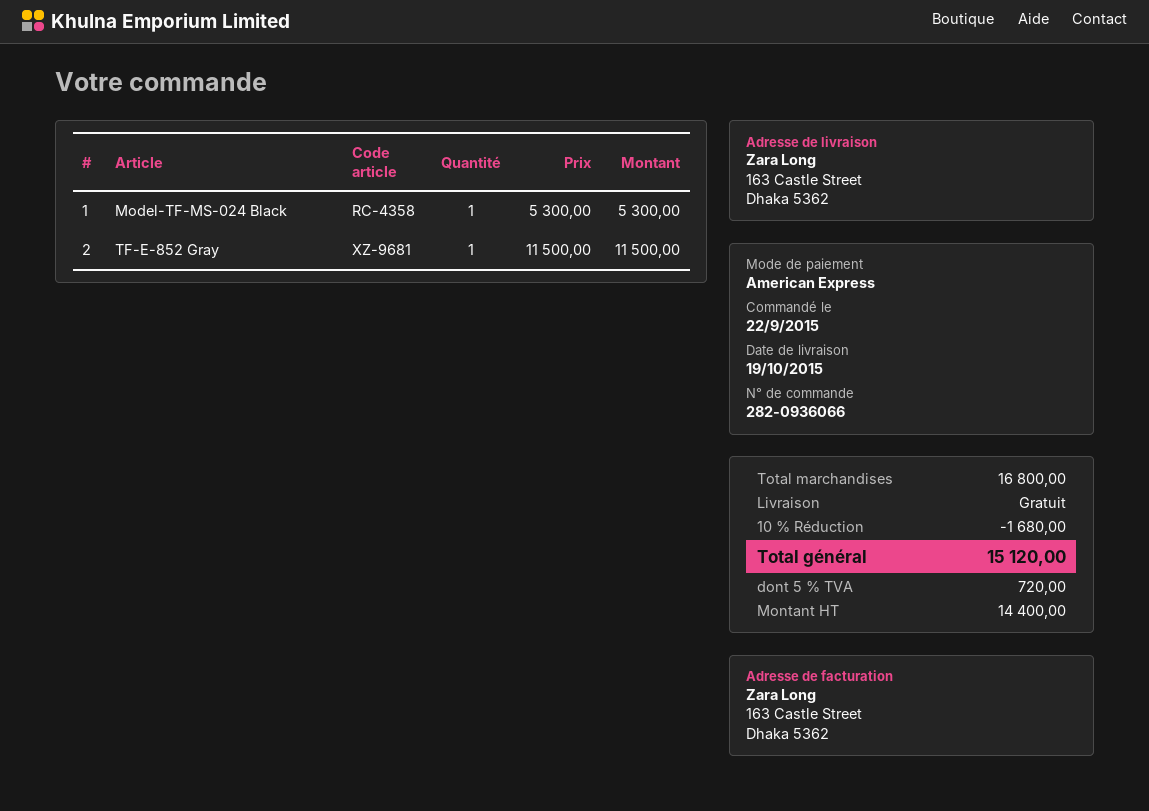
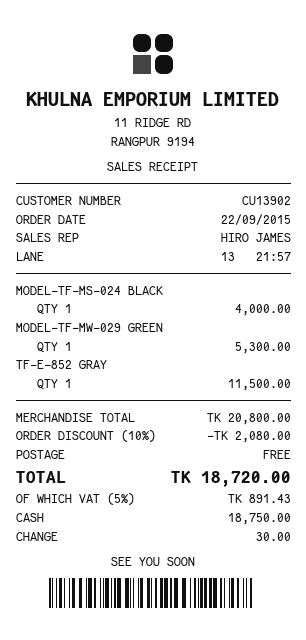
payment method: American Express -> cash
Model-TF-MS-024 Black: 1 for 5300.00 -> 1 for 4000.00
MODEL-TF-MW-029 GREEN: none -> 1 for 5300.00
subtotal: 16800.00 -> 20800.00
discount: 10% = 1680.00 -> 10% = 2080.00
tax: 5% = 720.00 -> 5% = 891.43
total: 15120.00 -> 18720.00

